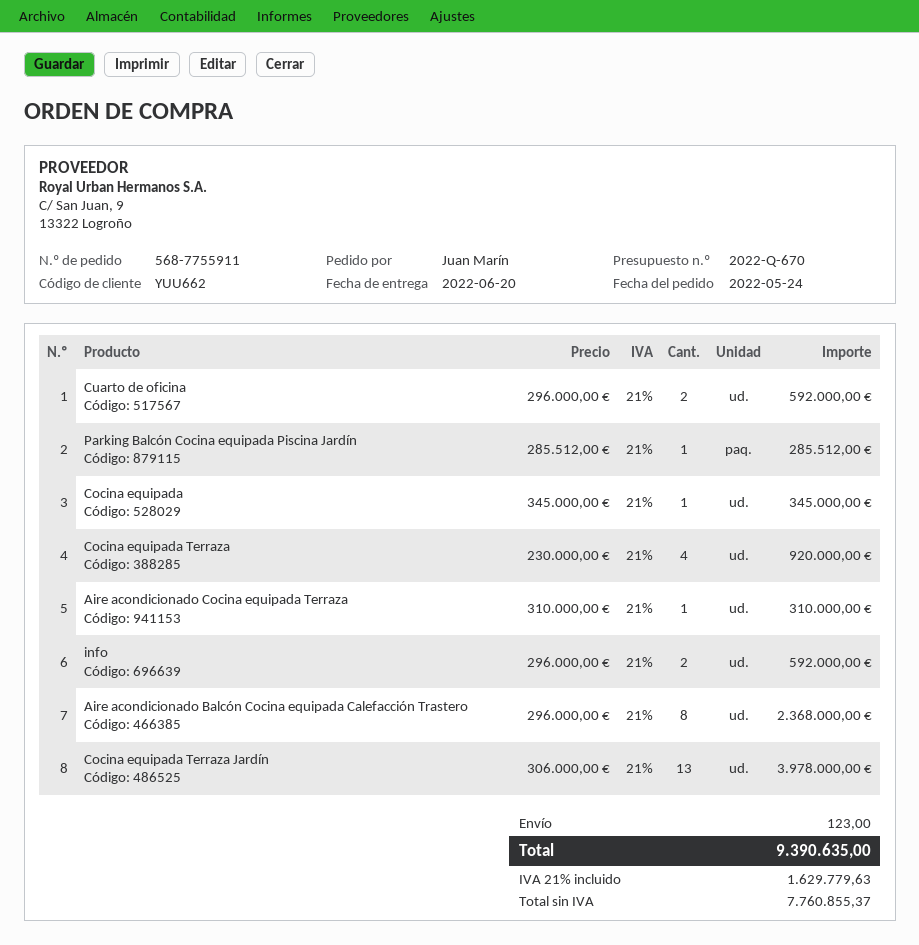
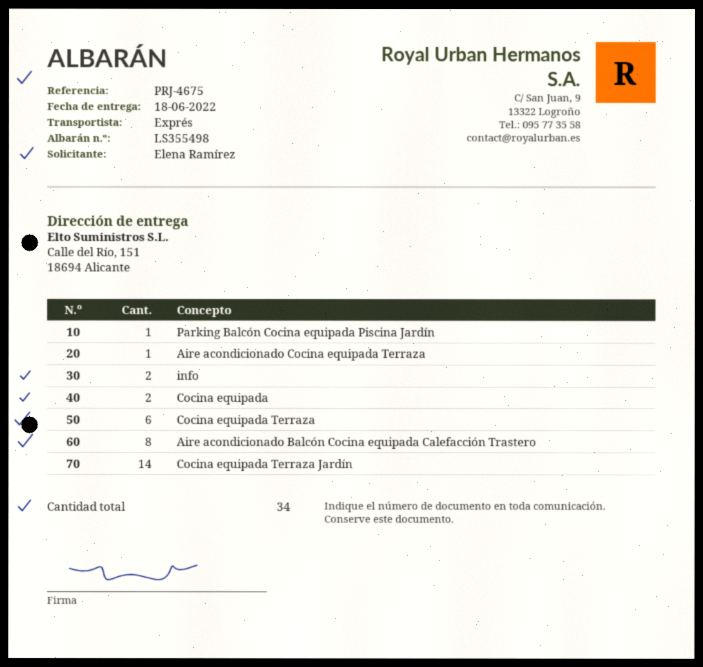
delivery date: 2022-06-20 -> 2022-06-18
ordered by: Juan Marín -> Elena Ramírez
Cuarto de oficina: 2 -> none
Cocina equipada: 1 -> 2
Cocina equipada Terraza: 4 -> 6
Cocina equipada Terraza Jardín: 13 -> 14

